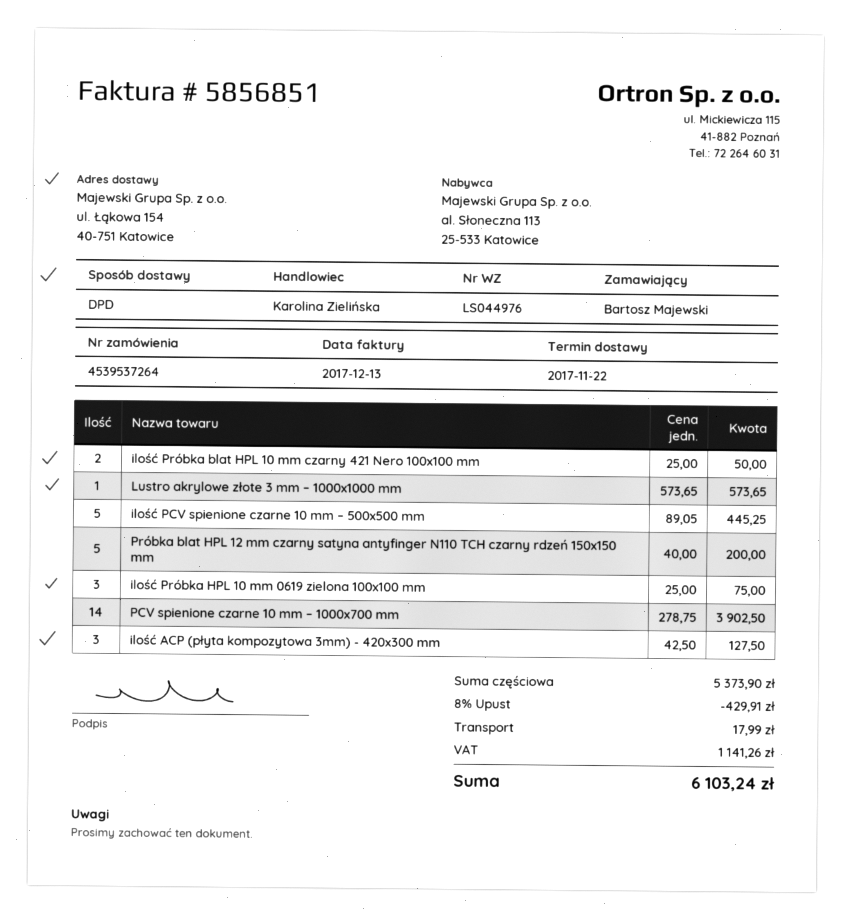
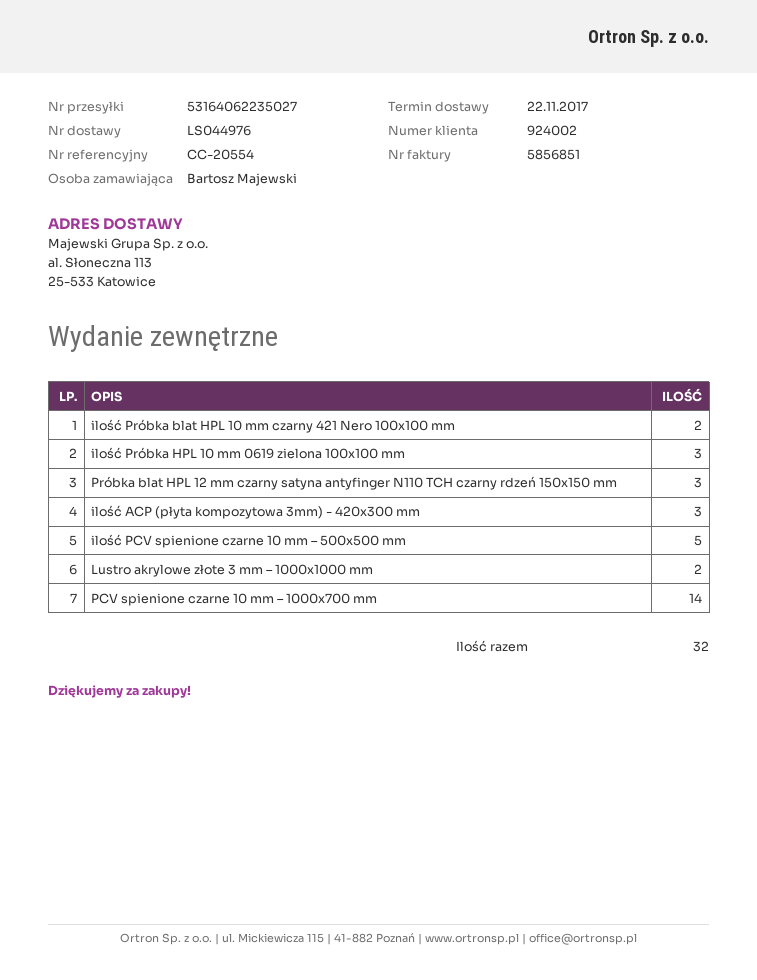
ship to: ul. Łąkowa 154, 40-751 Katowice -> al. Słoneczna 113, 25-533 Katowice
Lustro akrylowe złote 3 mm – 1000x1000 mm: 1 -> 2
Próbka blat HPL 12 mm czarny satyna antyfinger N110 TCH czarny rdzeń 150x150 mm: 5 -> 3

